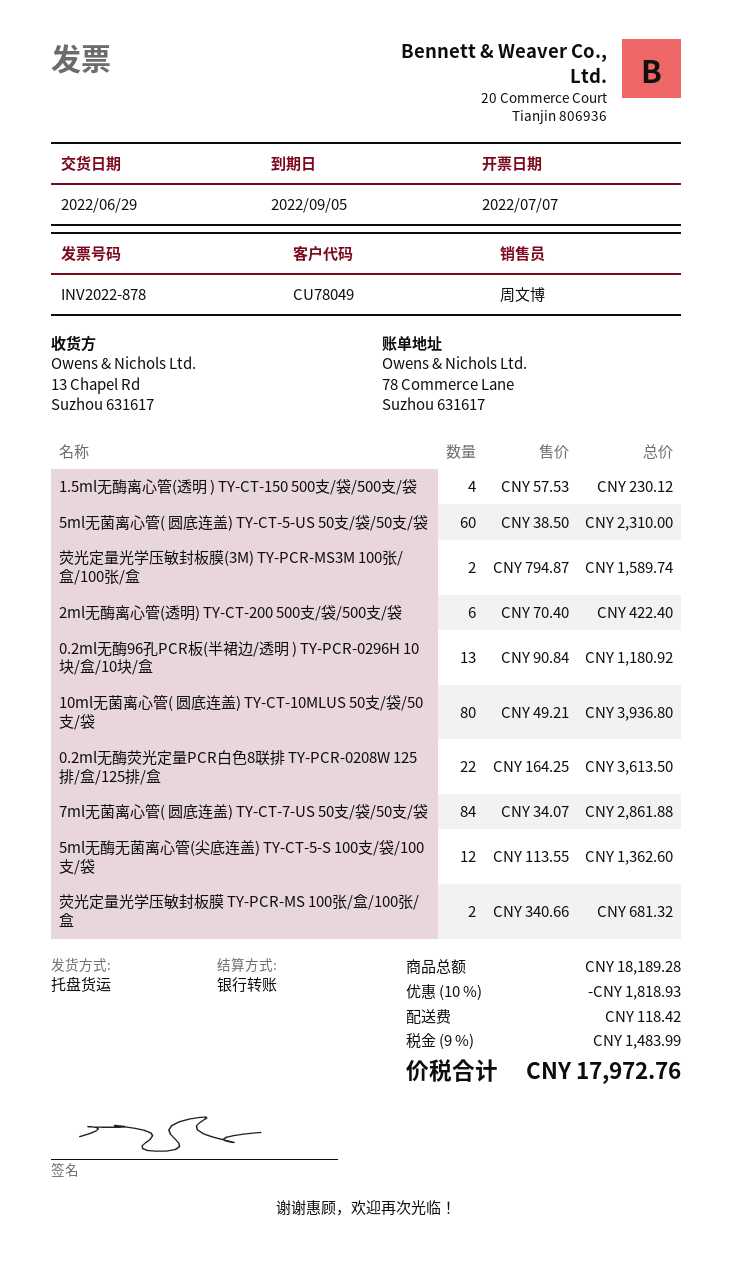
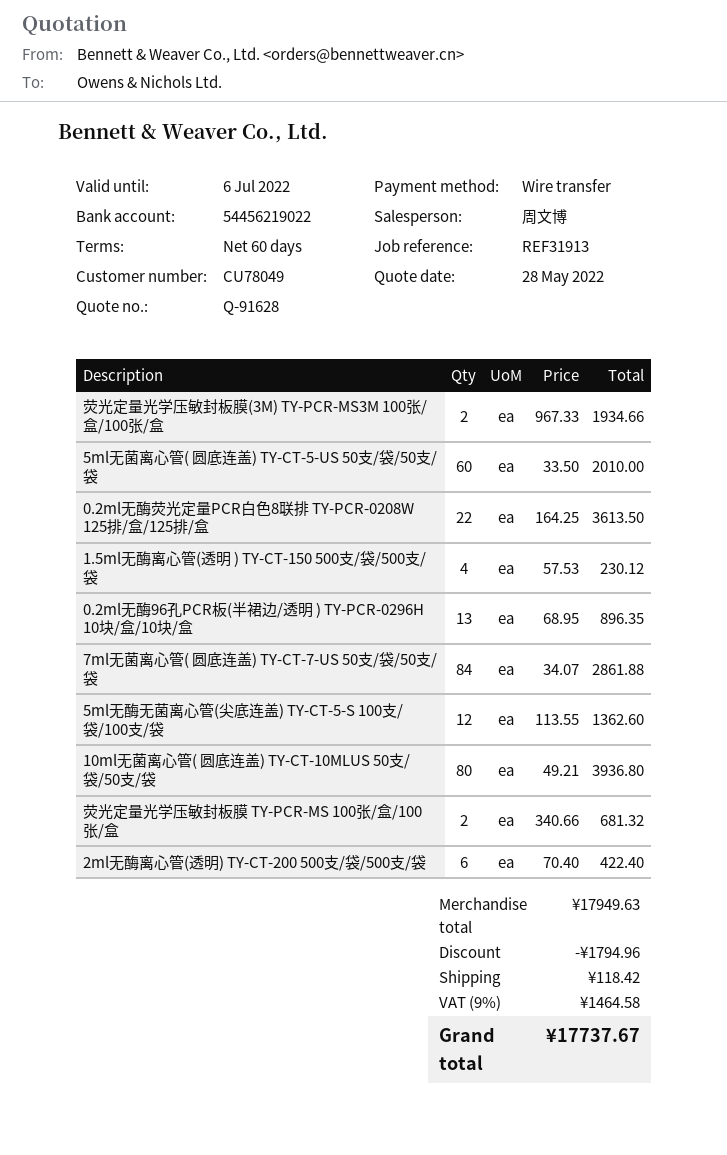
5ml无菌离心管( 圆底连盖) TY-CT-5-US 50支/袋/50支/袋: 60 x 38.50 = 2310.00 -> 60 x 33.50 = 2010.00
荧光定量光学压敏封板膜(3M) TY-PCR-MS3M 100张/盒/100张/盒: 2 x 794.87 = 1589.74 -> 2 x 967.33 = 1934.66
0.2ml无酶96孔PCR板(半裙边/透明 ) TY-PCR-0296H 10块/盒/10块/盒: 13 x 90.84 = 1180.92 -> 13 x 68.95 = 896.35
subtotal: 18189.28 -> 17949.63
discount: 1818.93 -> 1794.96
tax: 9% = 1483.99 -> 9% = 1464.58
total: 17972.76 -> 17737.67

